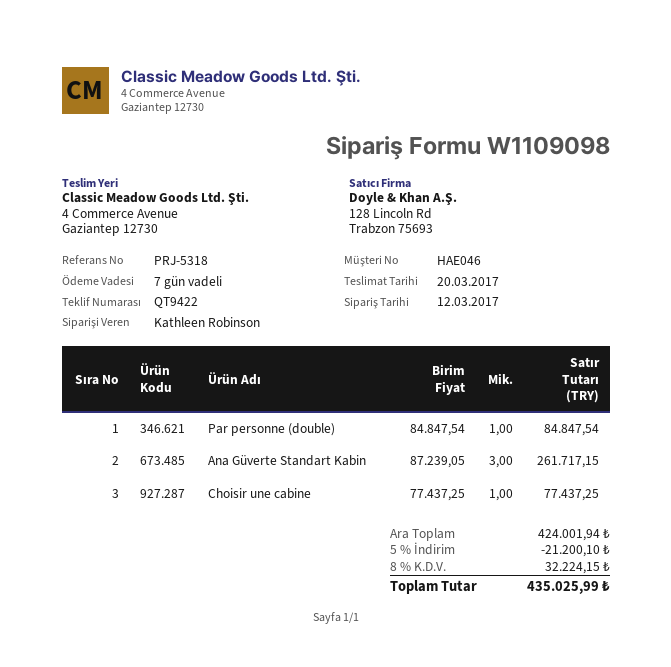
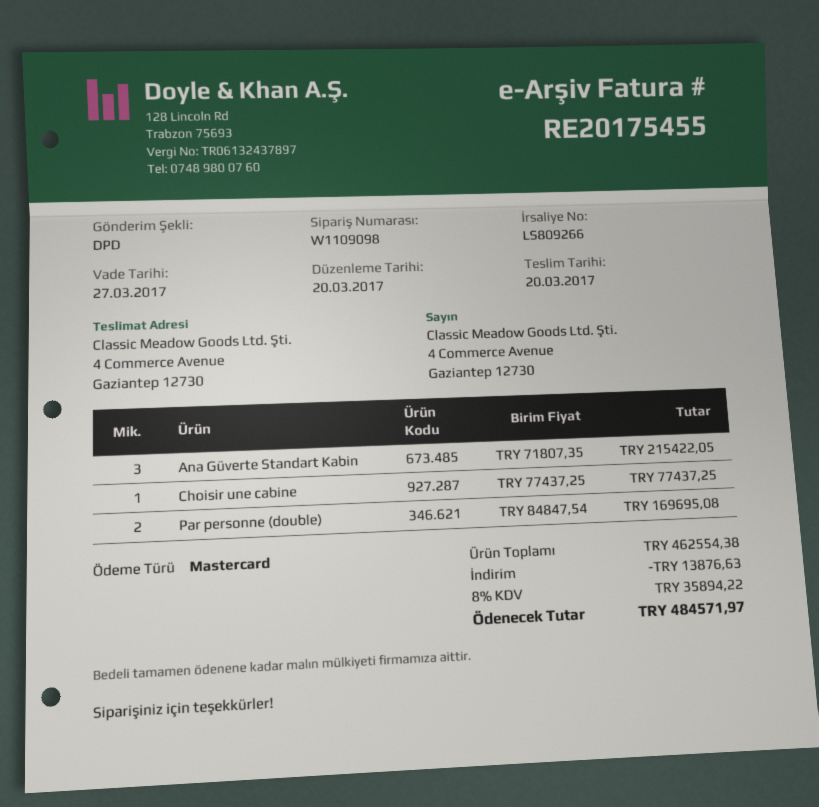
Par personne (double): 1 x 84847.54 = 84847.54 -> 2 x 84847.54 = 169695.08
Ana Güverte Standart Kabin: 3 x 87239.05 = 261717.15 -> 3 x 71807.35 = 215422.05
subtotal: 424001.94 -> 462554.38
discount: 21200.10 -> 13876.63
tax: 8% = 32224.15 -> 8% = 35894.22
total: 435025.99 -> 484571.97

